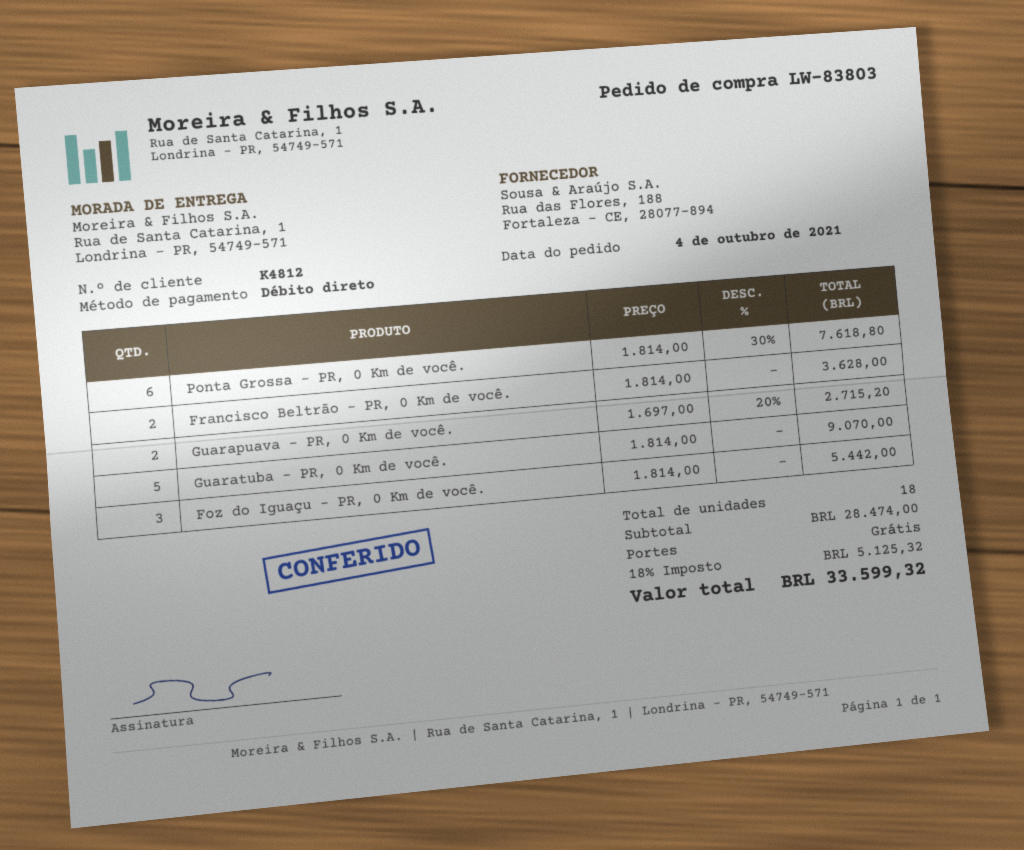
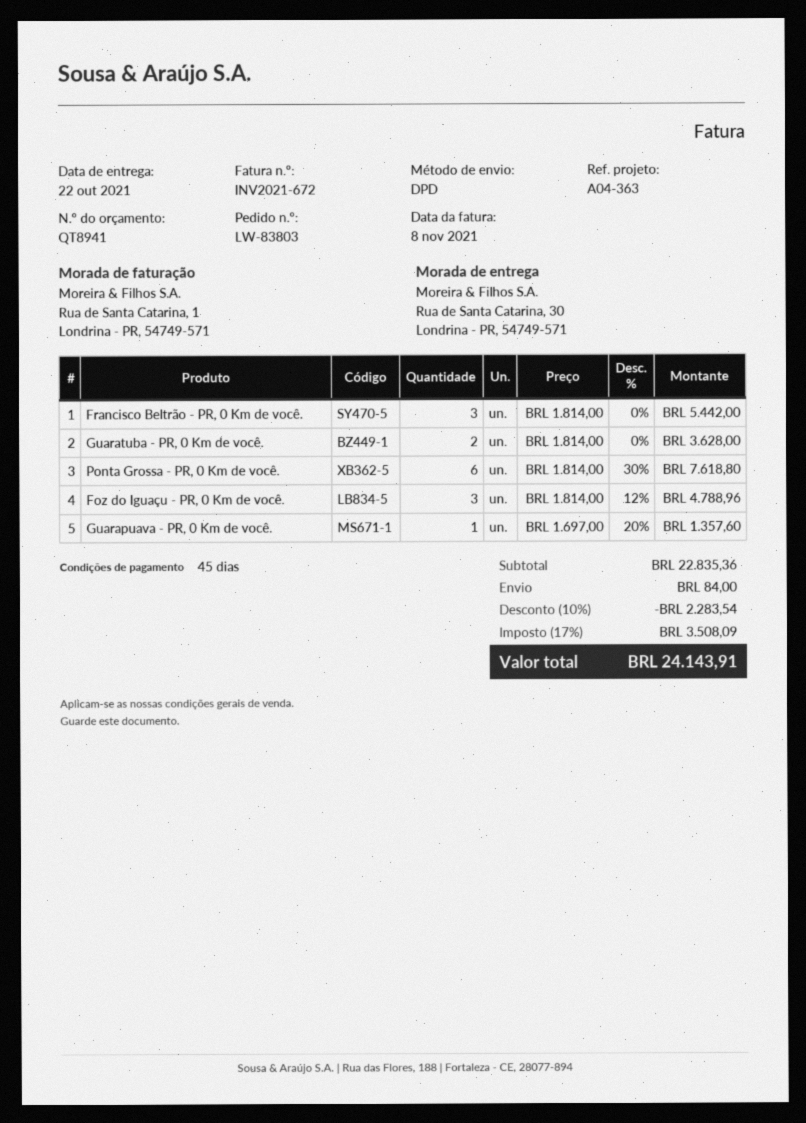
ship to: Rua de Santa Catarina, 1, Londrina - PR, 54749-571 -> Rua de Santa Catarina, 30, Londrina - PR, 54749-571
Francisco Beltrão - PR, 0 Km de você.: 2 x 1814.00 = 3628.00 -> 3 x 1814.00 = 5442.00
Guarapuava - PR, 0 Km de você.: 2 x 1697.00 - 20% = 2715.20 -> 1 x 1697.00 - 20% = 1357.60
Guaratuba - PR, 0 Km de você.: 5 x 1814.00 = 9070.00 -> 2 x 1814.00 = 3628.00
Foz do Iguaçu - PR, 0 Km de você.: 3 x 1814.00 = 5442.00 -> 3 x 1814.00 - 12% = 4788.96
subtotal: 28474.00 -> 22835.36
discount: none -> 10% = 2283.54
shipping: 0.00 -> 84.00
tax: 18% = 5125.32 -> 17% = 3508.09
total: 33599.32 -> 24143.91

